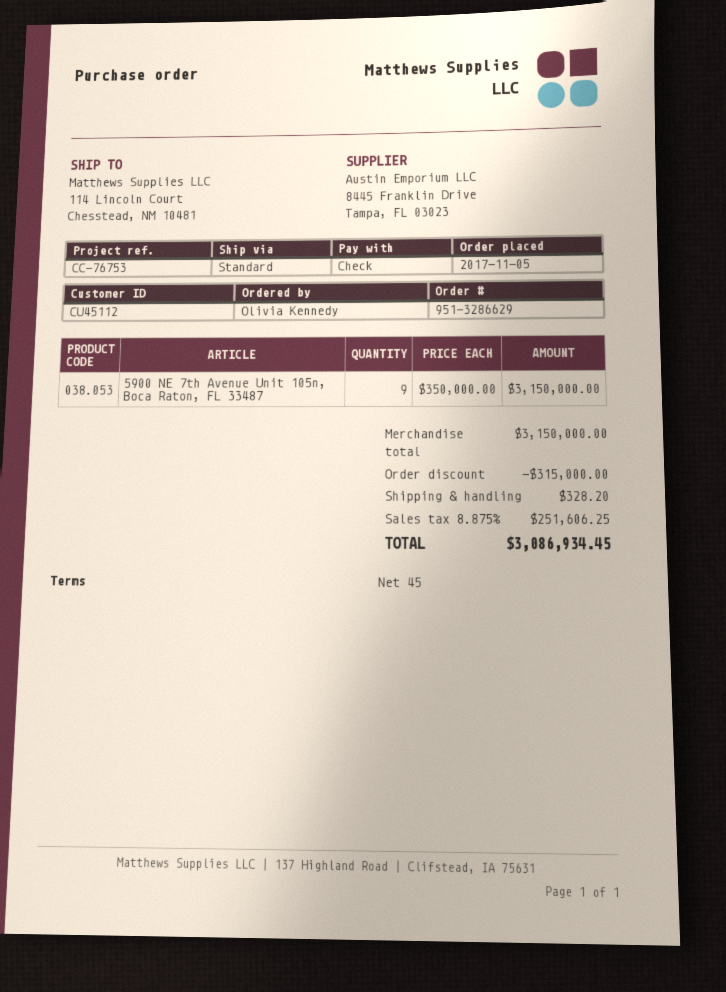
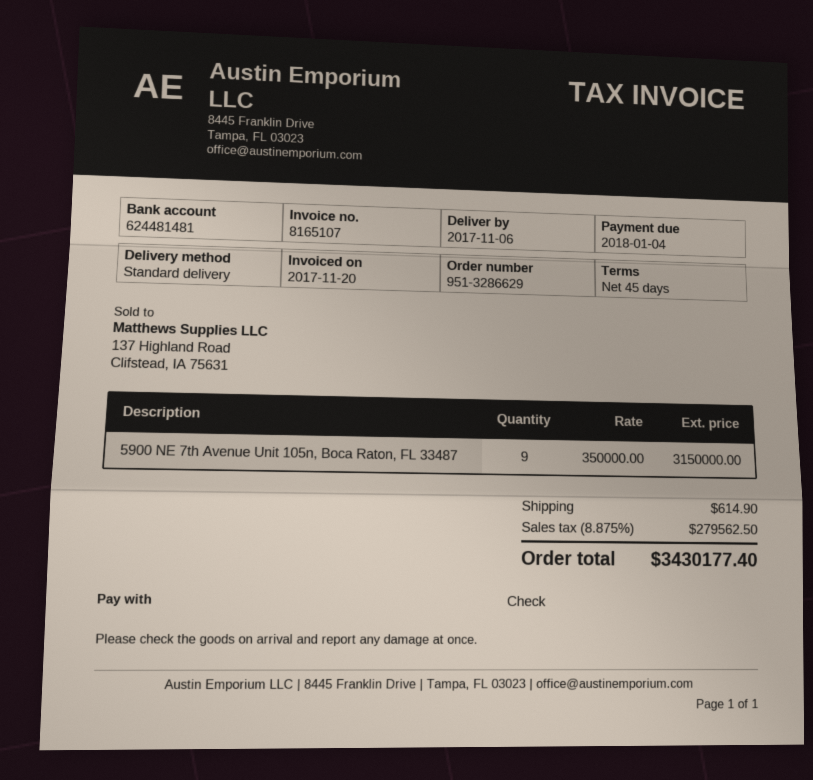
discount: 315000.00 -> none
shipping: 328.20 -> 614.90
tax: 8.875% = 251606.25 -> 8.875% = 279562.50
total: 3086934.45 -> 3430177.40

